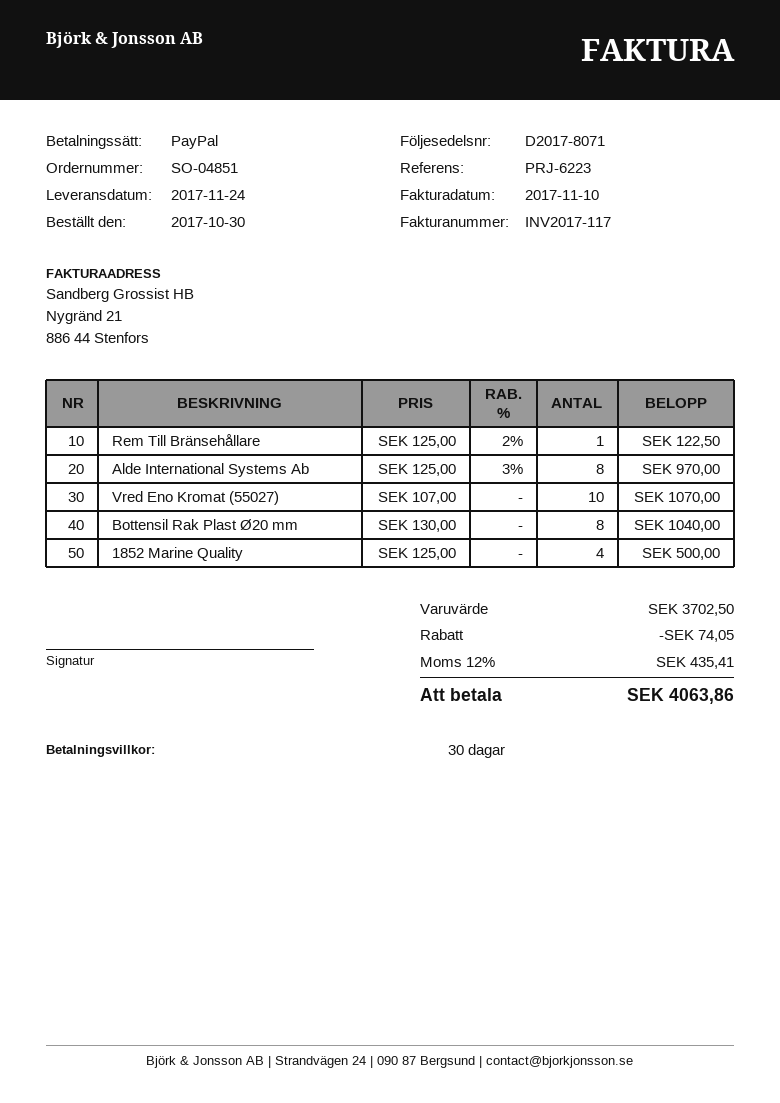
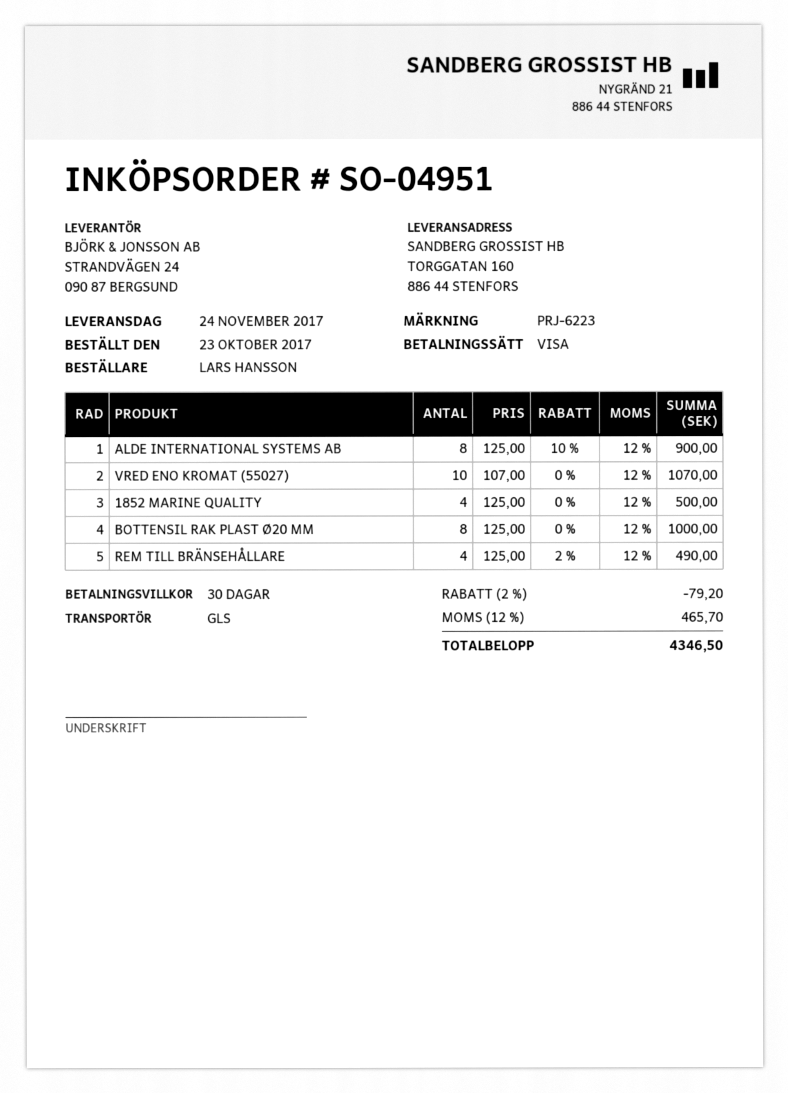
order number: SO-04851 -> SO-04951
order date: 2017-10-30 -> 2017-10-23
payment method: PayPal -> Visa
Rem Till Bränsehållare: 1 x 125.00 - 2% = 122.50 -> 4 x 125.00 - 2% = 490.00
Alde International Systems Ab: 8 x 125.00 - 3% = 970.00 -> 8 x 125.00 - 10% = 900.00
Bottensil Rak Plast Ø20 mm: 8 x 130.00 = 1040.00 -> 8 x 125.00 = 1000.00
discount: 74.05 -> 79.20
tax: 12% = 435.41 -> 12% = 465.70
total: 4063.86 -> 4346.50

